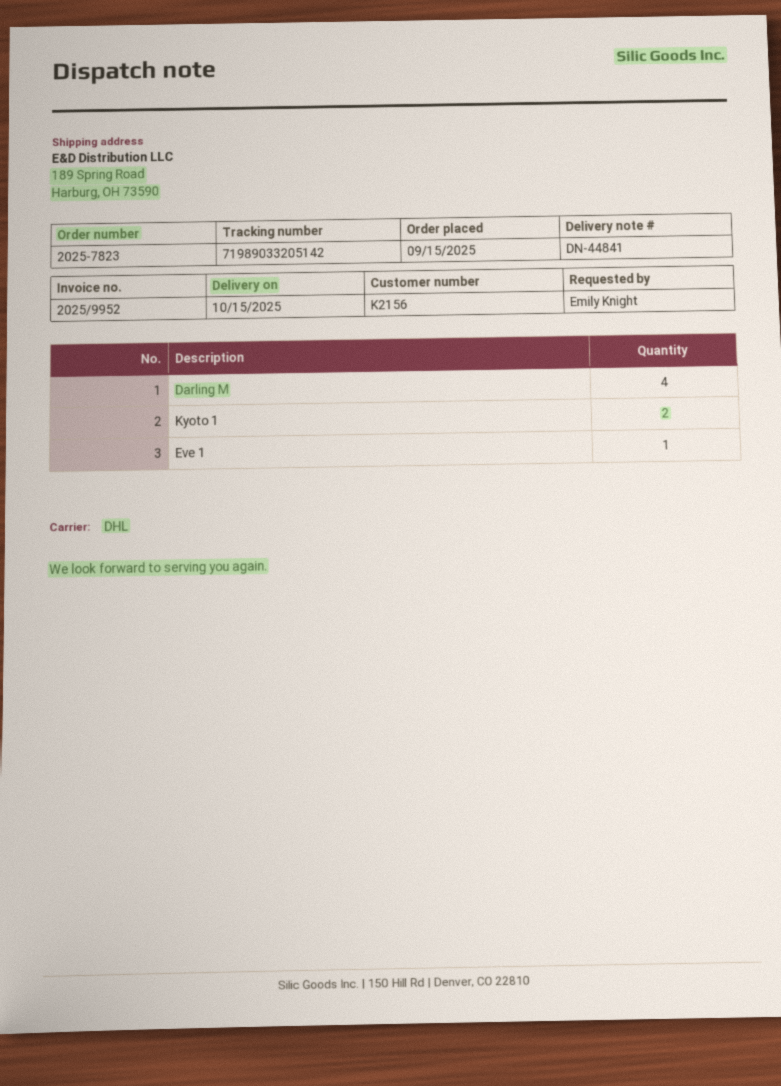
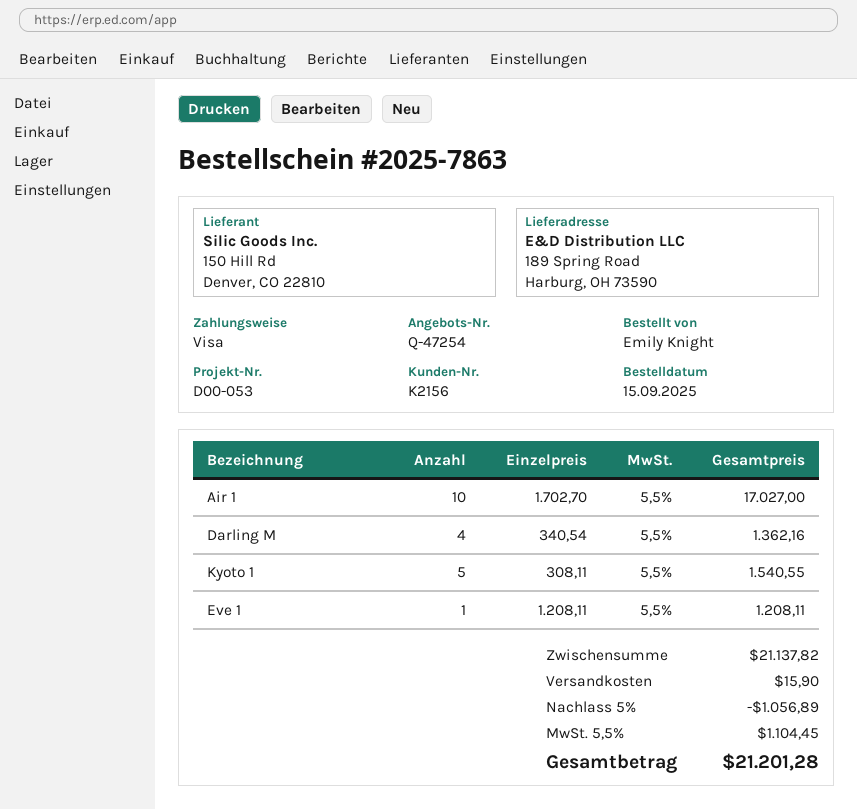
order number: 2025-7823 -> 2025-7863
Kyoto 1: 2 -> 5
Air 1: none -> 10

